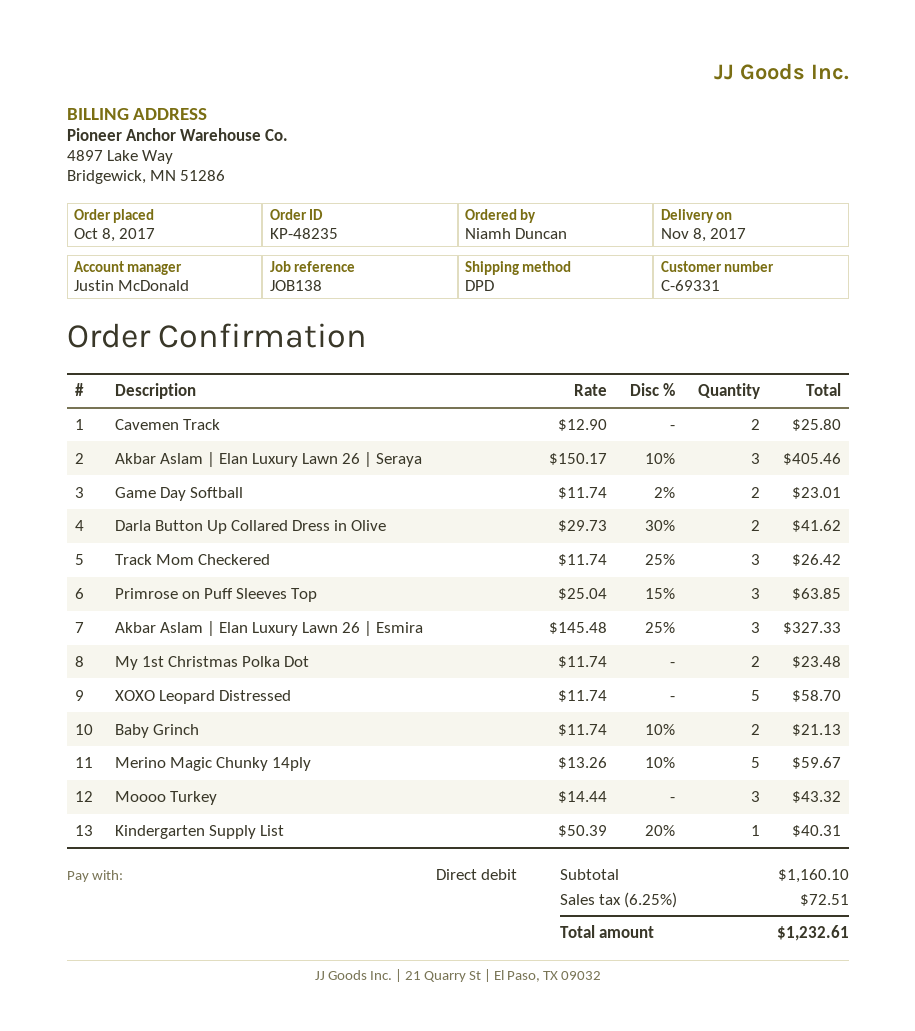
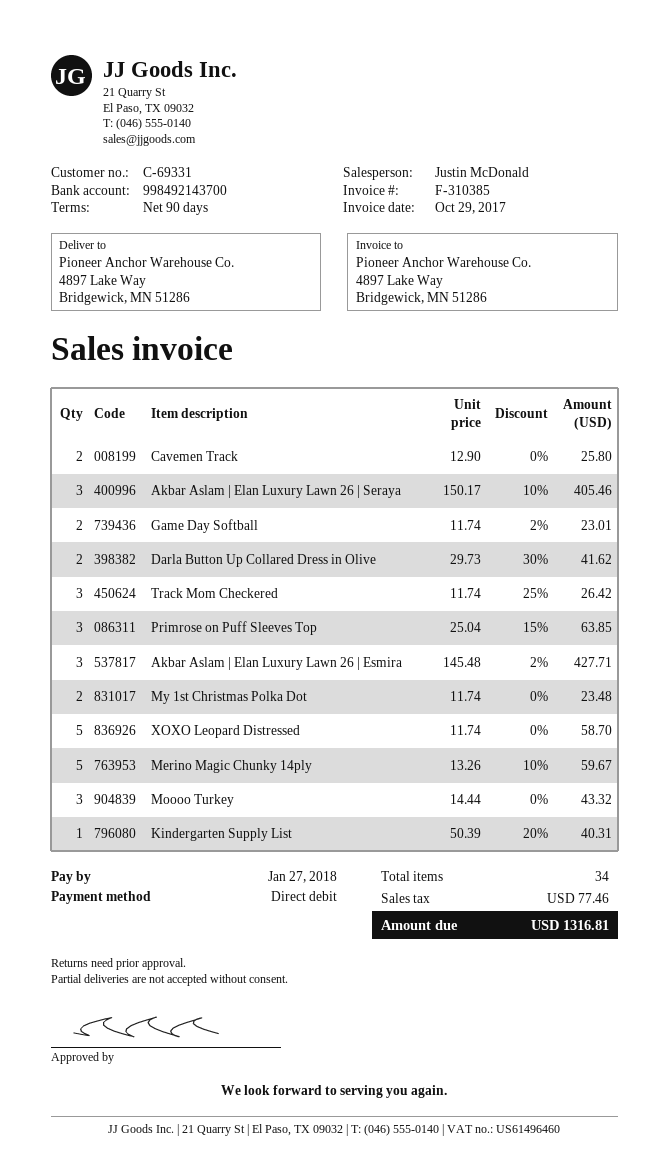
Akbar Aslam | Elan Luxury Lawn 26 | Esmira: 3 x 145.48 - 25% = 327.33 -> 3 x 145.48 - 2% = 427.71
Baby Grinch: 2 x 11.74 - 10% = 21.13 -> none
tax: 72.51 -> 77.46
total: 1232.61 -> 1316.81

